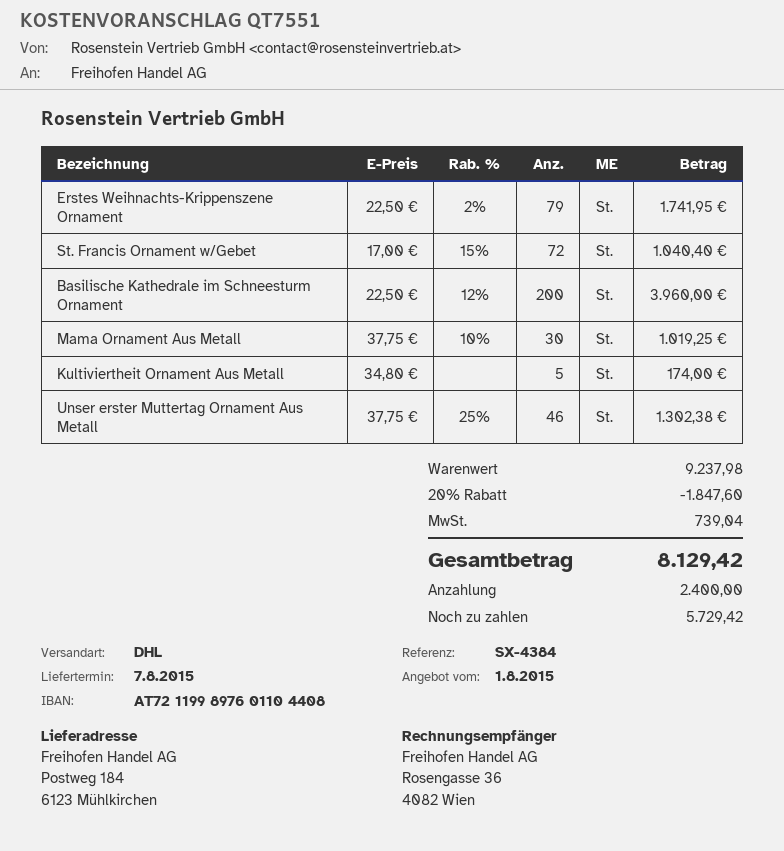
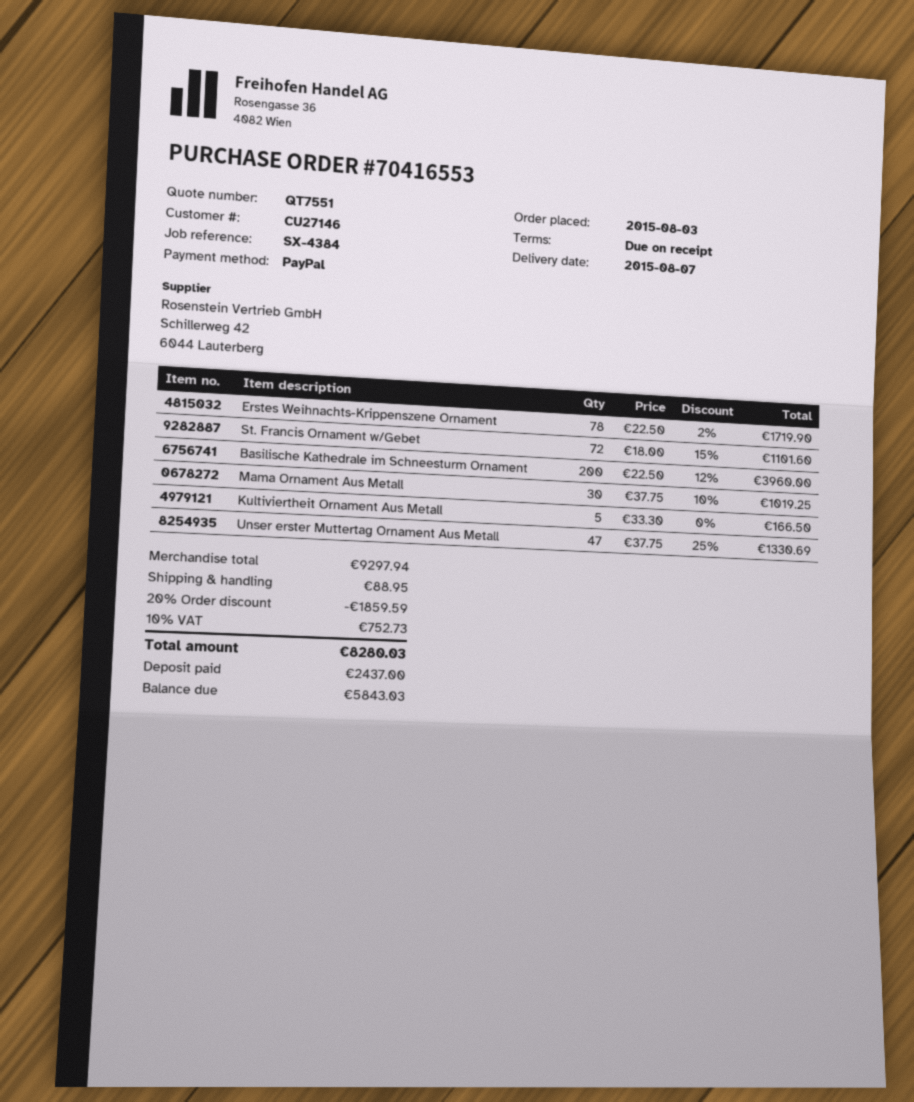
Erstes Weihnachts-Krippenszene Ornament: 79 x 22.50 - 2% = 1741.95 -> 78 x 22.50 - 2% = 1719.90
St. Francis Ornament w/Gebet: 72 x 17.00 - 15% = 1040.40 -> 72 x 18.00 - 15% = 1101.60
Kultiviertheit Ornament Aus Metall: 5 x 34.80 = 174.00 -> 5 x 33.30 = 166.50
Unser erster Muttertag Ornament Aus Metall: 46 x 37.75 - 25% = 1302.38 -> 47 x 37.75 - 25% = 1330.69
subtotal: 9237.98 -> 9297.94
discount: 20% = 1847.60 -> 20% = 1859.59
shipping: none -> 88.95
tax: 739.04 -> 752.73
total: 8129.42 -> 8280.03
deposit: 2400.00 -> 2437.00
balance: 5729.42 -> 5843.03

